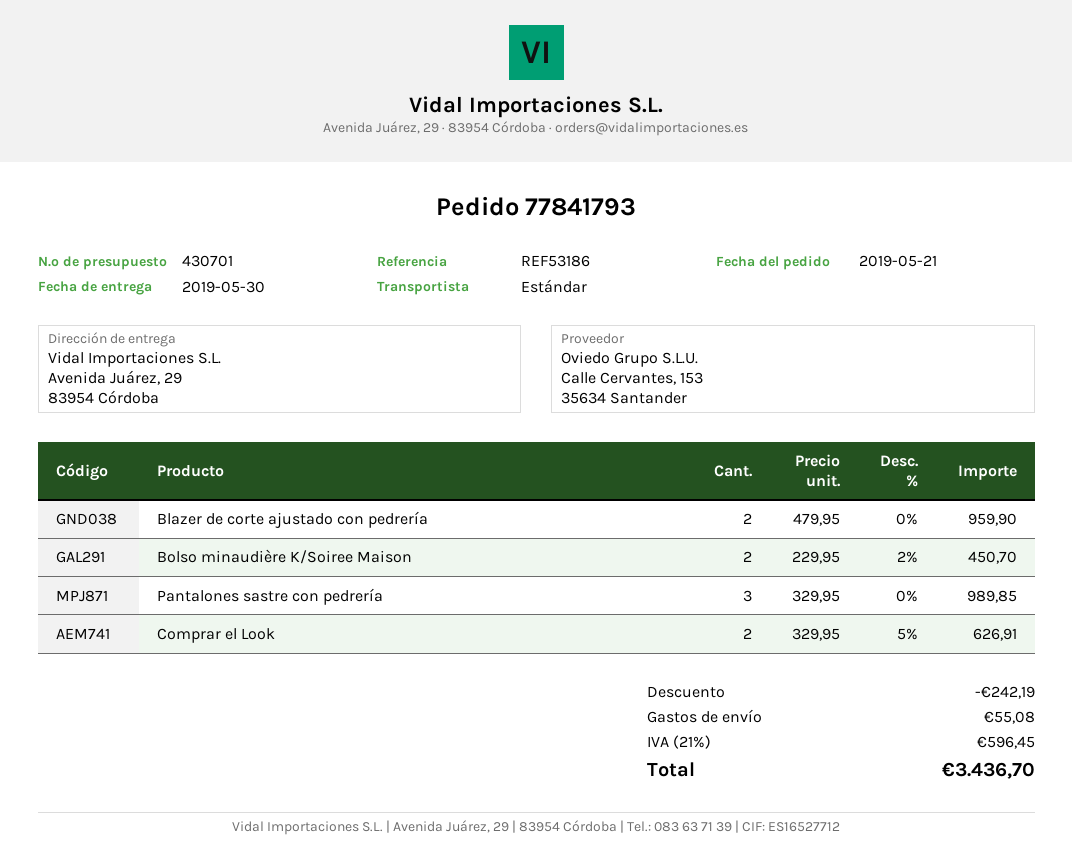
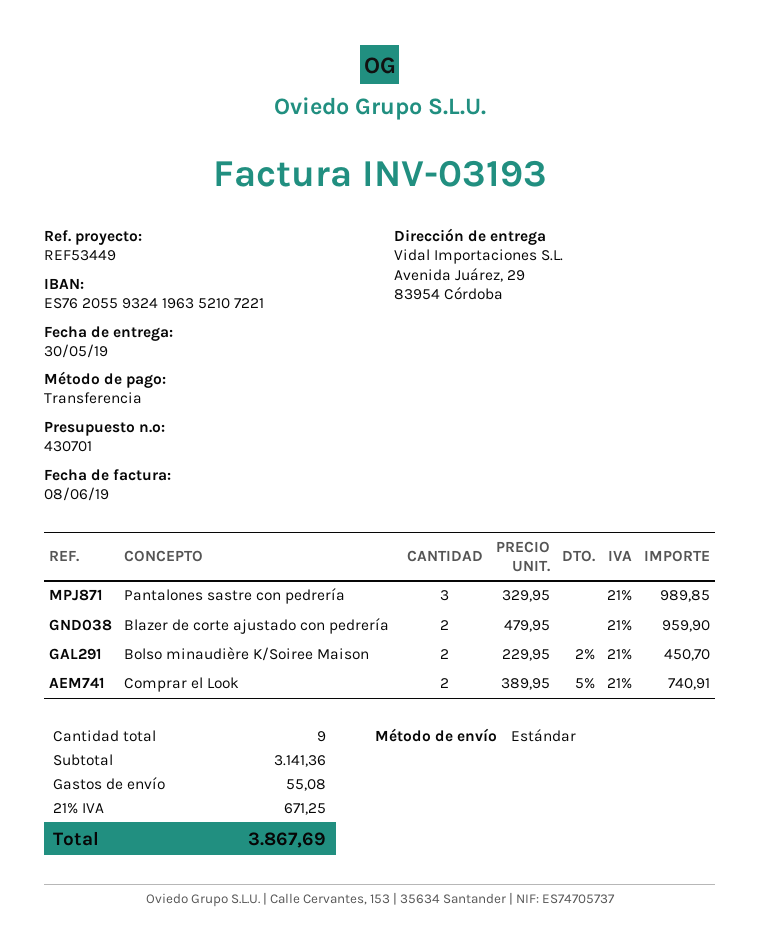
reference: REF53186 -> REF53449
Comprar el Look: 2 x 329.95 - 5% = 626.91 -> 2 x 389.95 - 5% = 740.91
discount: 242.19 -> none
tax: 21% = 596.45 -> 21% = 671.25
total: 3436.70 -> 3867.69

